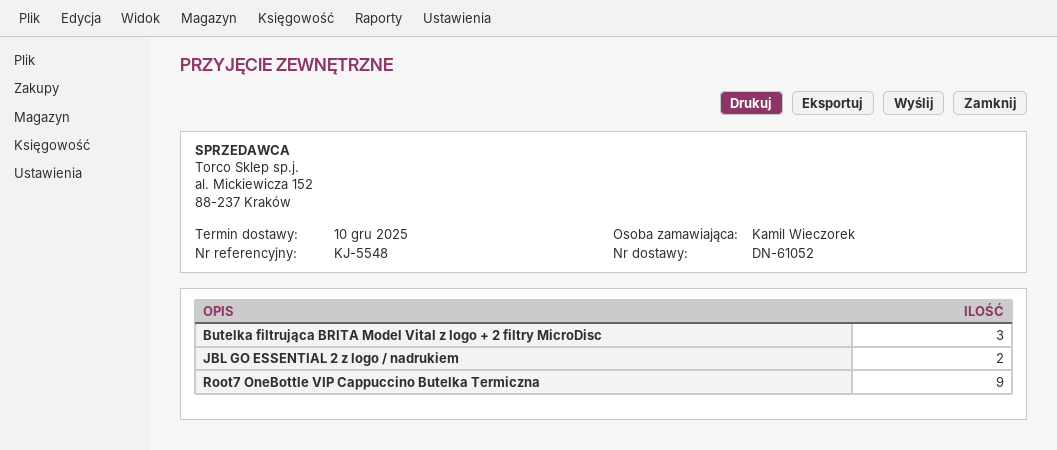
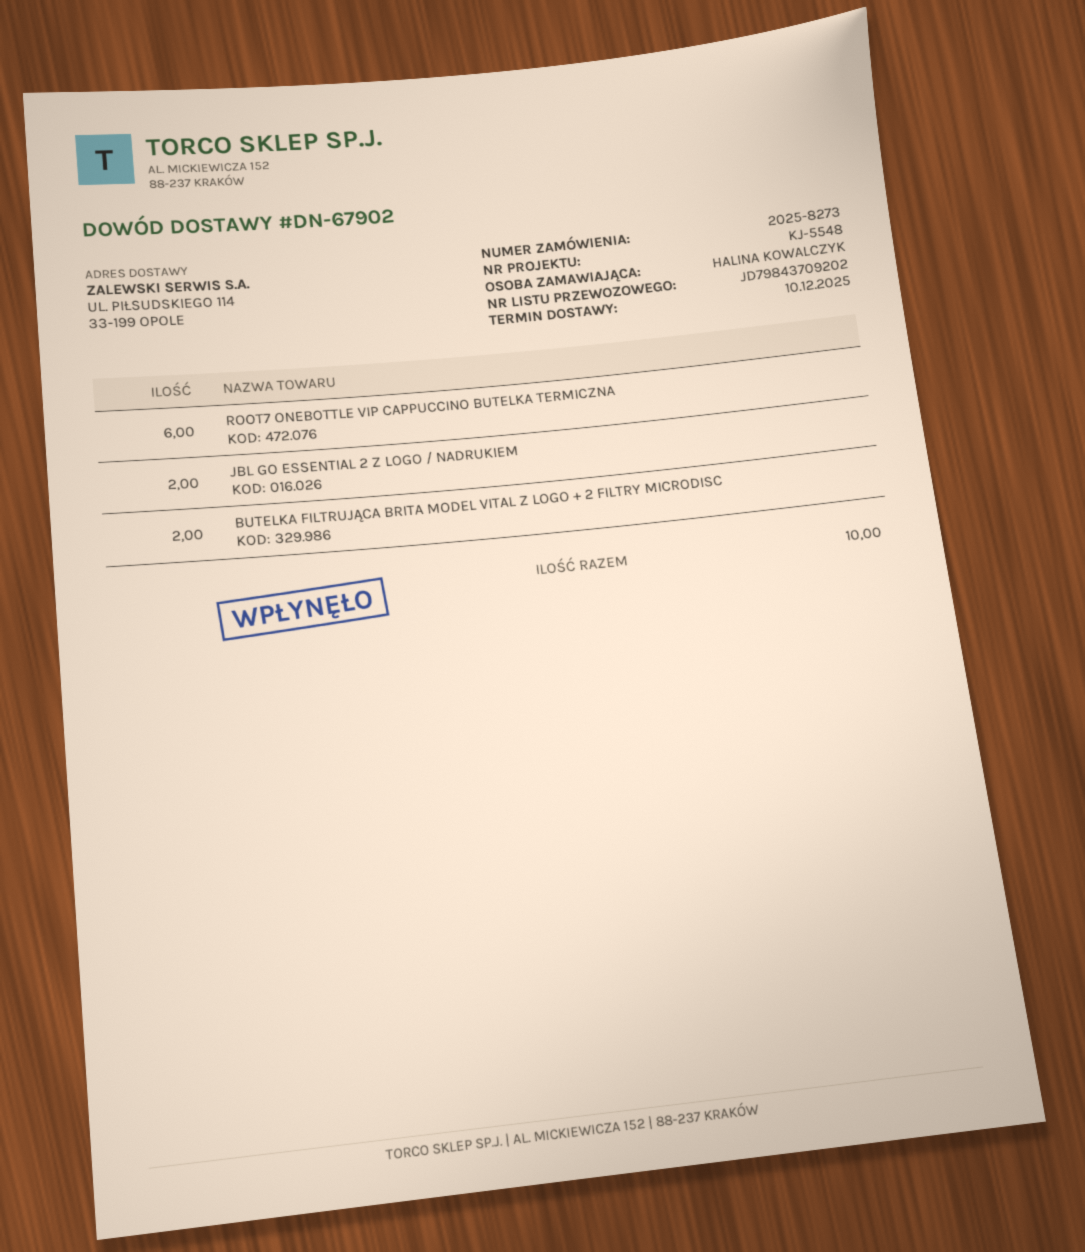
delivery note number: DN-61052 -> DN-67902
ordered by: Kamil Wieczorek -> HALINA KOWALCZYK
Butelka filtrująca BRITA Model Vital z logo + 2 filtry MicroDisc: 3 -> 2
Root7 OneBottle VIP Cappuccino Butelka Termiczna: 9 -> 6

